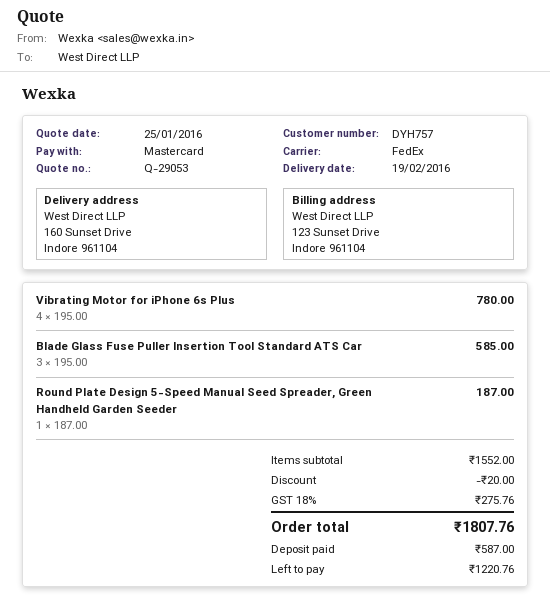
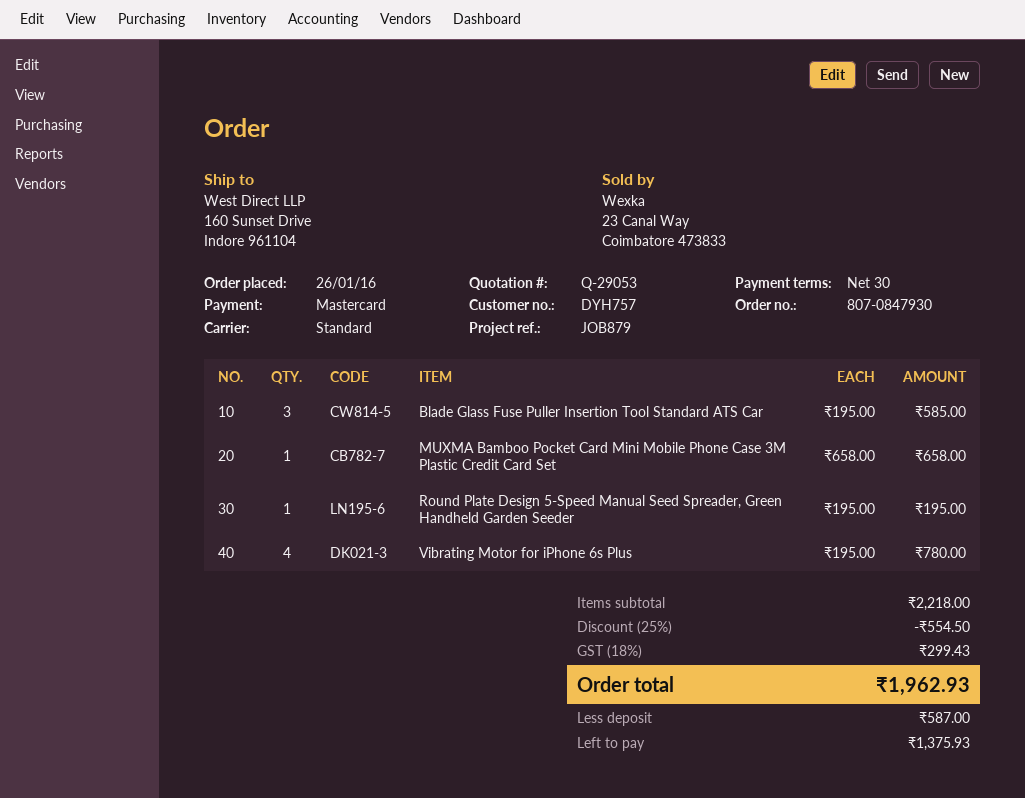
shipping method: FedEx -> standard
Round Plate Design 5-Speed Manual Seed Spreader, Green Handheld Garden Seeder: 1 x 187.00 = 187.00 -> 1 x 195.00 = 195.00
MUXMA Bamboo Pocket Card Mini Mobile Phone Case 3M Plastic Credit Card Set: none -> 1 x 658.00 = 658.00
subtotal: 1552.00 -> 2218.00
discount: 20.00 -> 554.50
tax: 18% = 275.76 -> 18% = 299.43
total: 1807.76 -> 1962.93
balance: 1220.76 -> 1375.93

